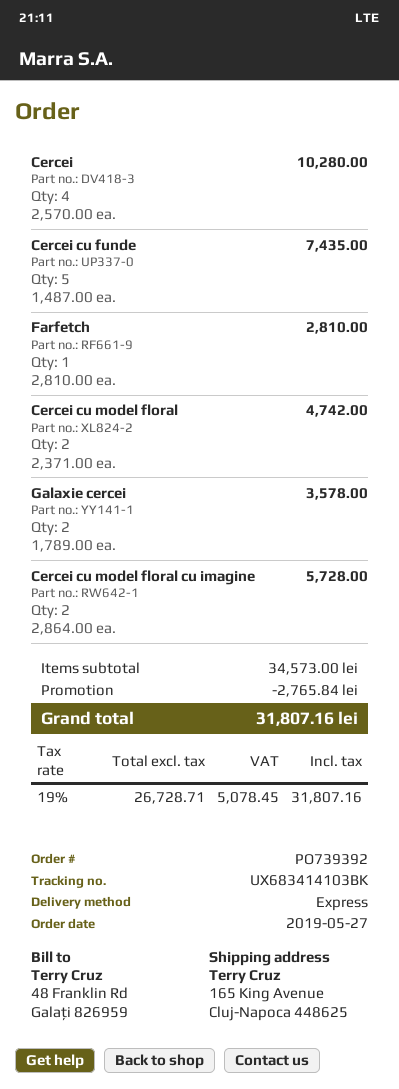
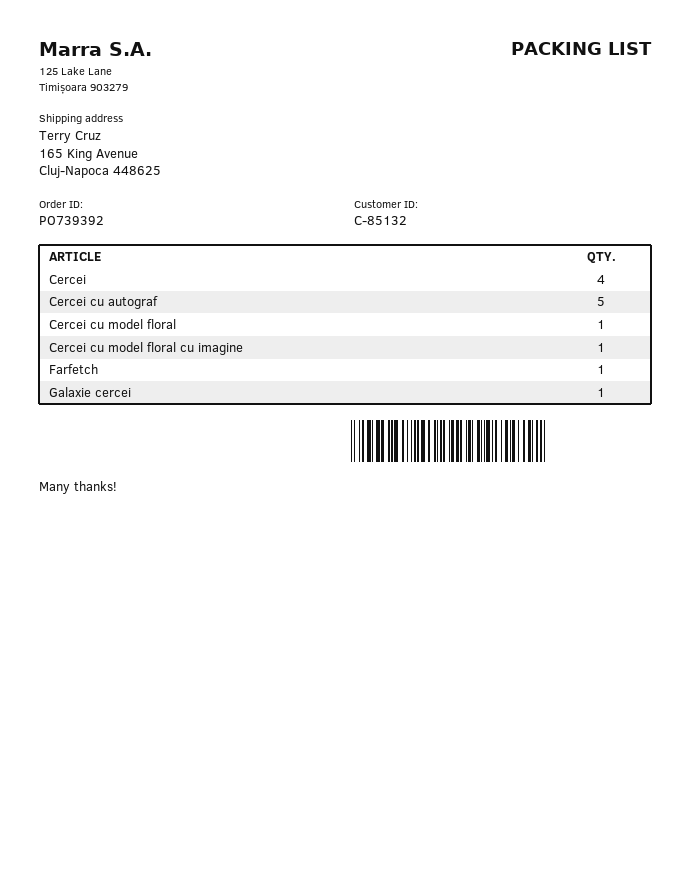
Cercei cu funde: 5 -> none
Cercei cu model floral: 2 -> 1
Galaxie cercei: 2 -> 1
Cercei cu model floral cu imagine: 2 -> 1
Cercei cu autograf: none -> 5

